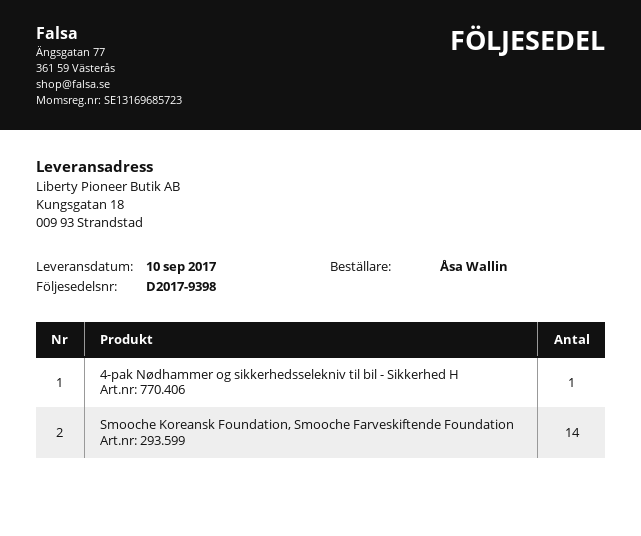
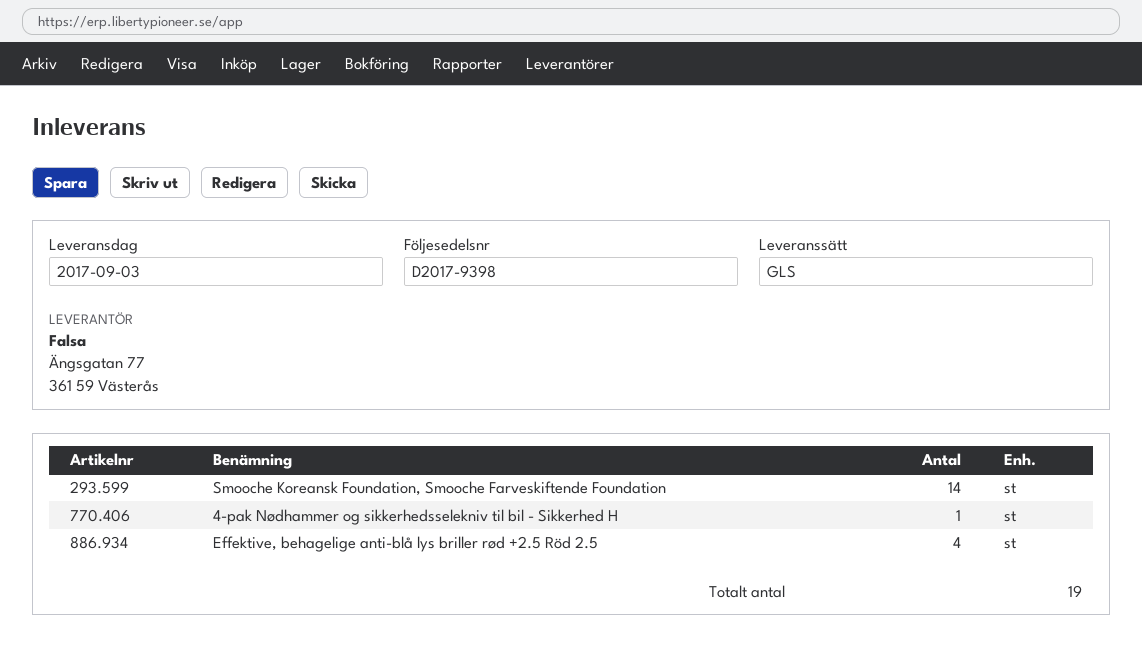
delivery date: 2017-09-10 -> 2017-09-03
Effektive, behagelige anti-blå lys briller rød +2.5 Röd 2.5: none -> 4

